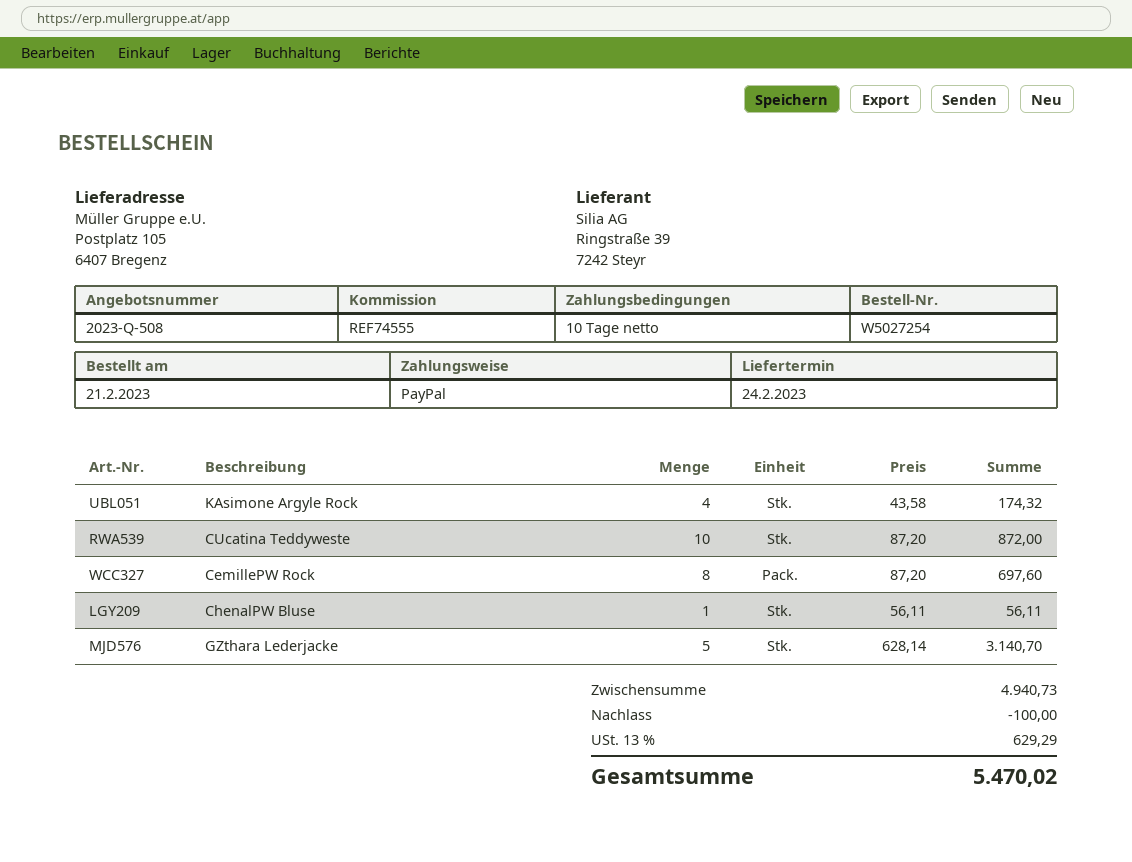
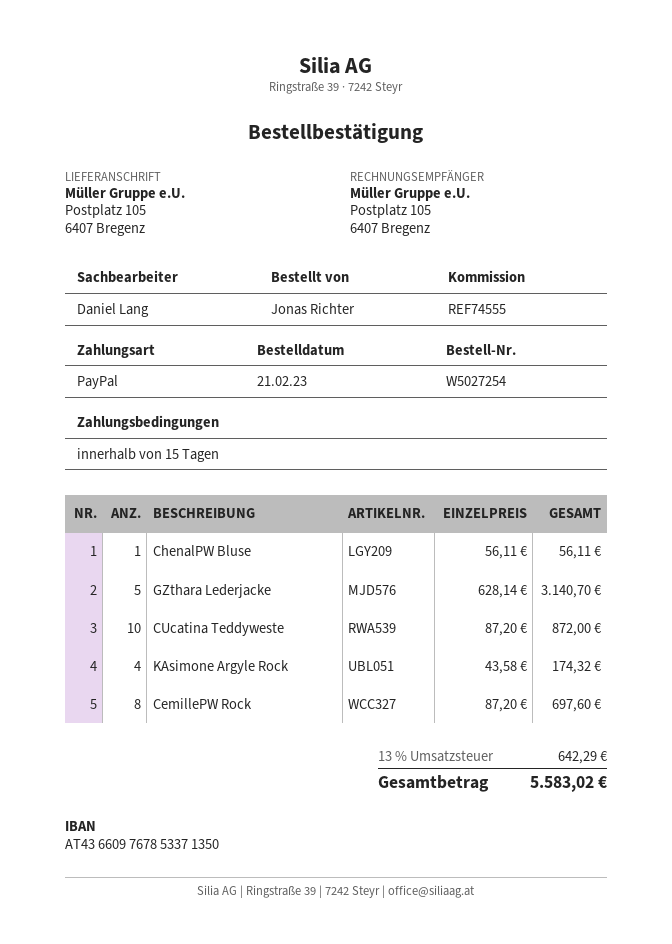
payment terms: 10 days -> 15 days
discount: 100.00 -> none
tax: 13% = 629.29 -> 13% = 642.29
total: 5470.02 -> 5583.02

